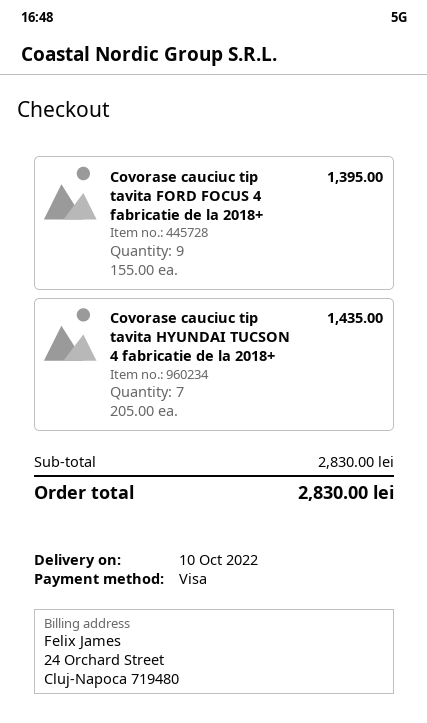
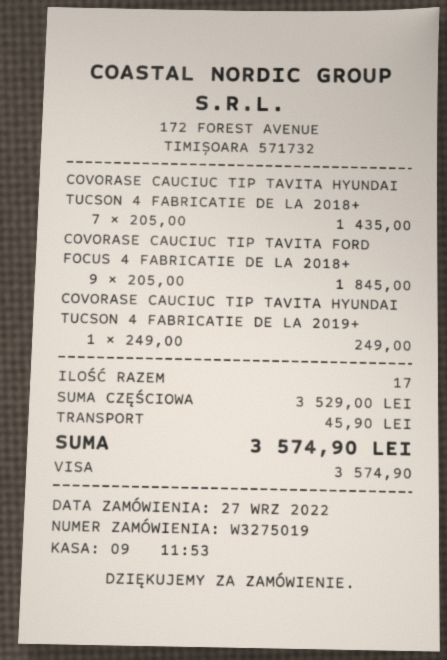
Covorase cauciuc tip tavita FORD FOCUS 4 fabricatie de la 2018+: 9 x 155.00 = 1395.00 -> 9 x 205.00 = 1845.00
COVORASE CAUCIUC TIP TAVITA HYUNDAI TUCSON 4 FABRICATIE DE LA 2019+: none -> 1 x 249.00 = 249.00
subtotal: 2830.00 -> 3529.00
shipping: none -> 45.90
total: 2830.00 -> 3574.90

